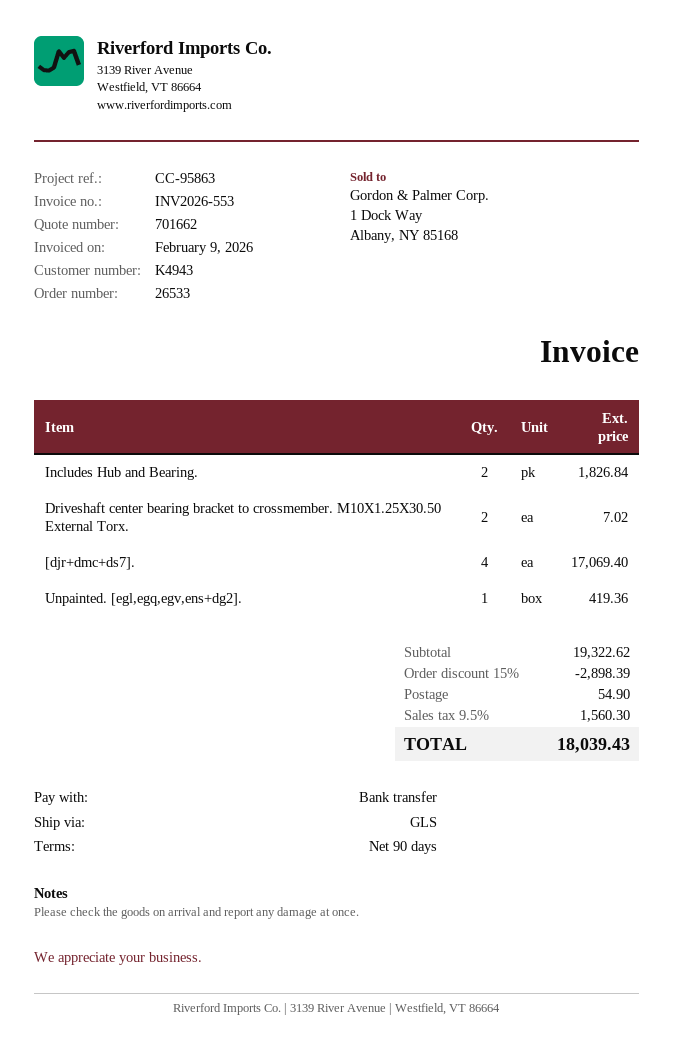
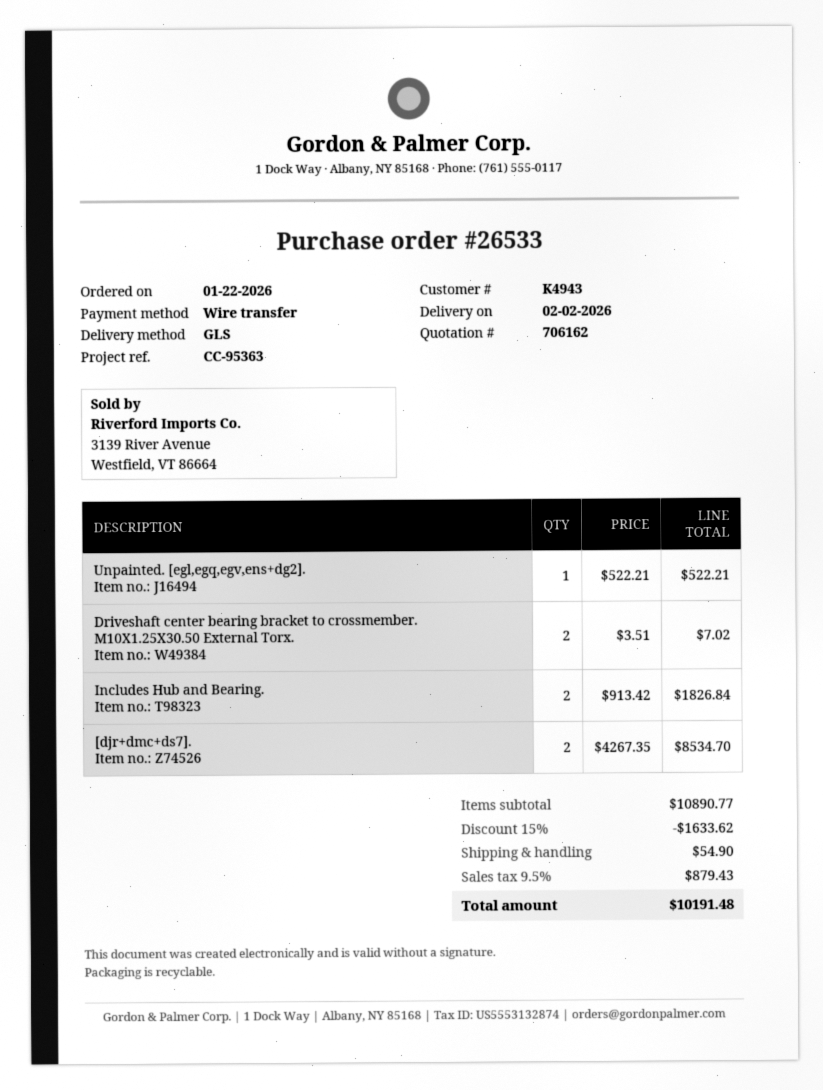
quote number: 701662 -> 706162
reference: CC-95863 -> CC-95363
[djr+dmc+ds7].: 4 for 17069.40 -> 2 for 8534.70
Unpainted. [egl,egq,egv,ens+dg2].: 1 for 419.36 -> 1 for 522.21
subtotal: 19322.62 -> 10890.77
discount: 15% = 2898.39 -> 15% = 1633.62
tax: 9.5% = 1560.30 -> 9.5% = 879.43
total: 18039.43 -> 10191.48

